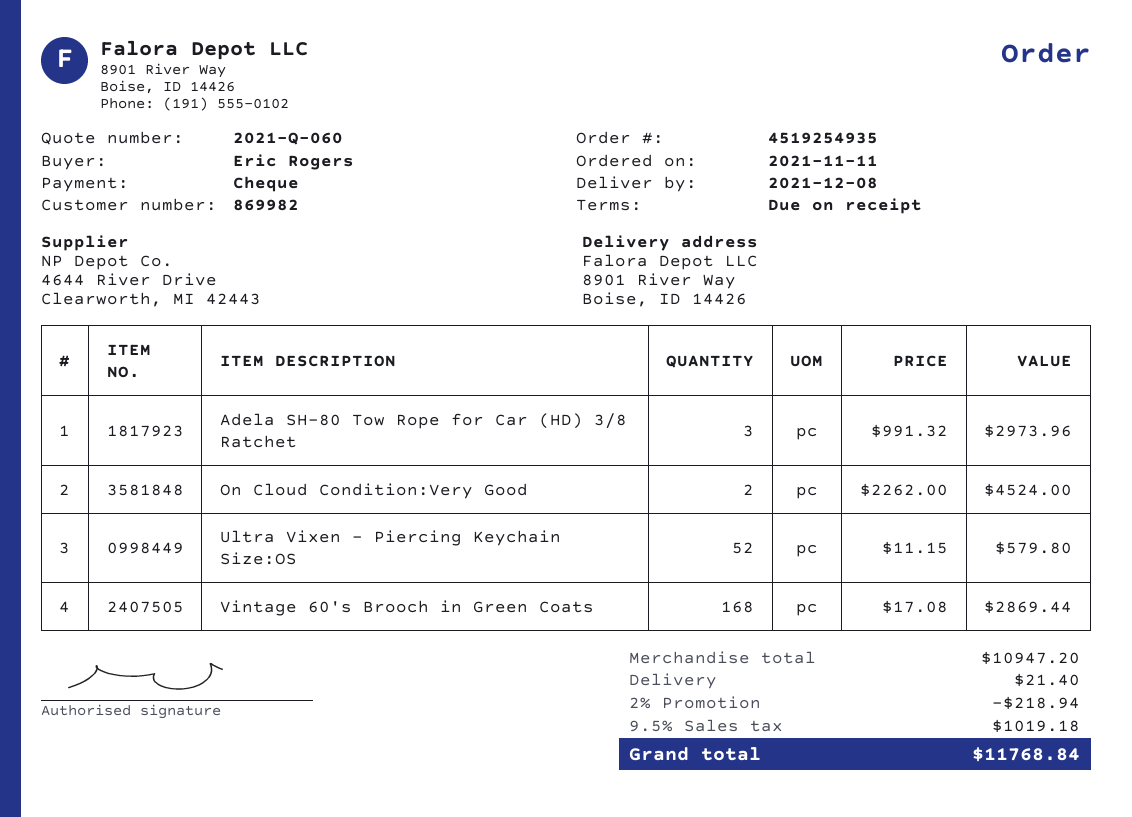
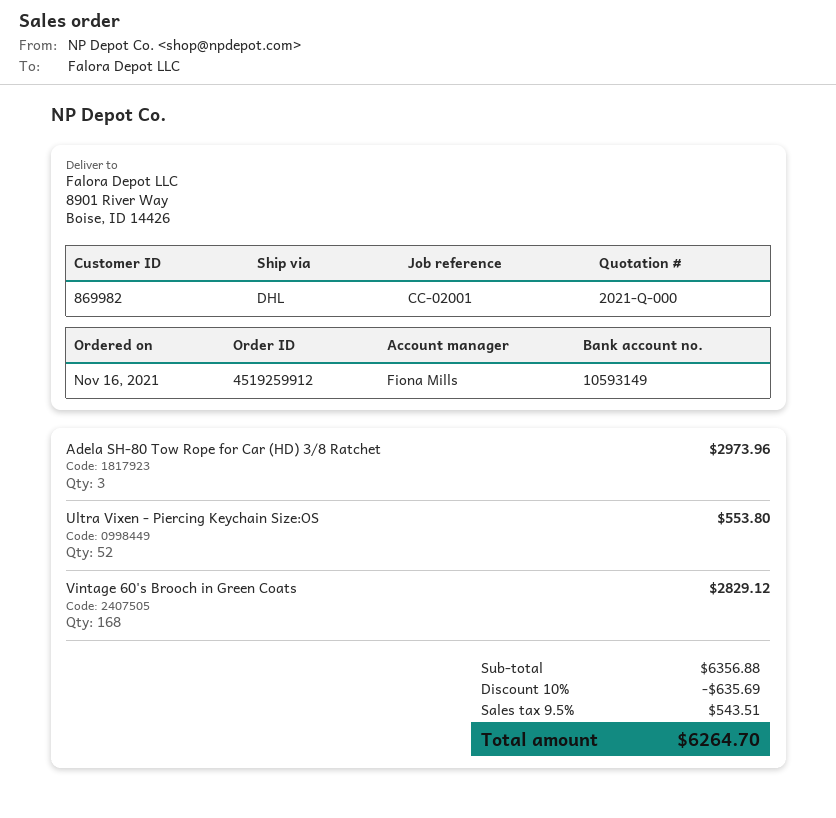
quote number: 2021-Q-060 -> 2021-Q-000
order number: 4519254935 -> 4519259912
order date: 2021-11-11 -> 2021-11-16
On Cloud Condition:Very Good: 2 for 4524.00 -> none
Ultra Vixen - Piercing Keychain Size:OS: 52 for 579.80 -> 52 for 553.80
Vintage 60's Brooch in Green Coats: 168 for 2869.44 -> 168 for 2829.12
subtotal: 10947.20 -> 6356.88
discount: 2% = 218.94 -> 10% = 635.69
shipping: 21.40 -> none
tax: 9.5% = 1019.18 -> 9.5% = 543.51
total: 11768.84 -> 6264.70

